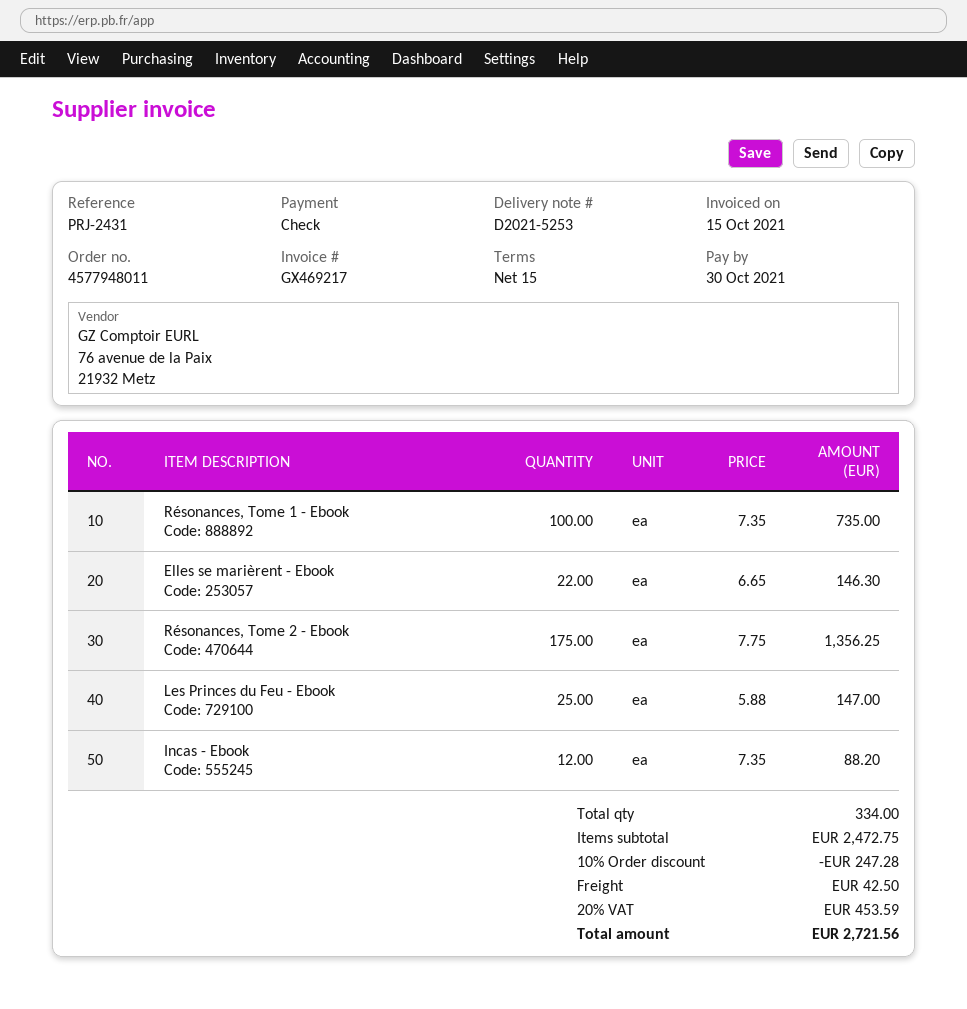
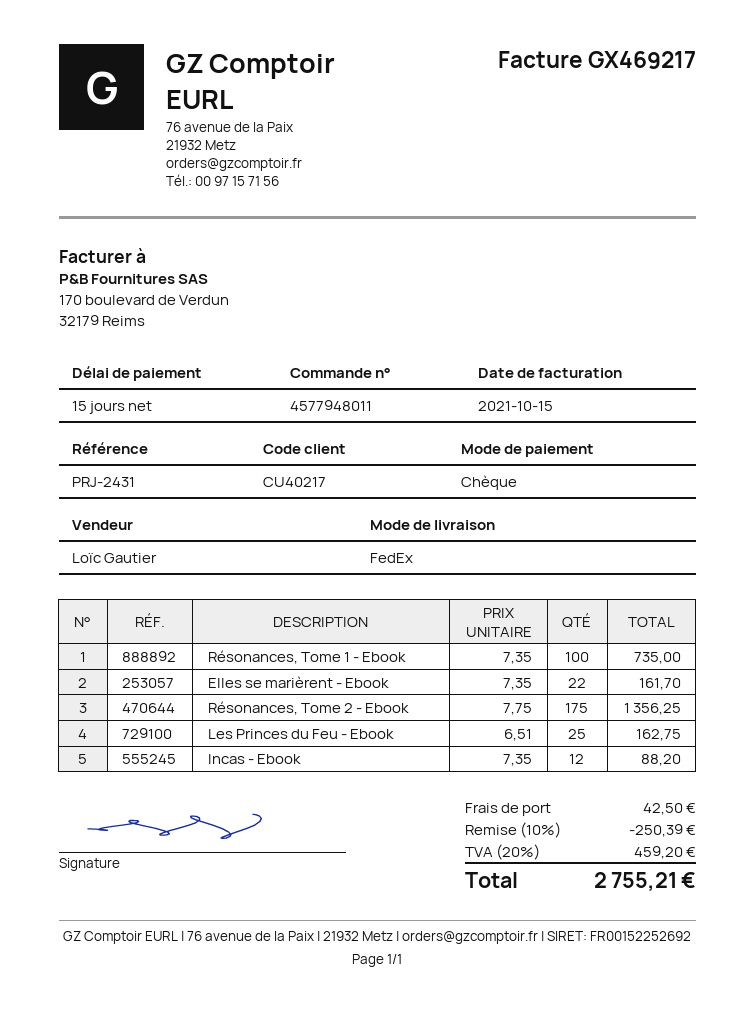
Elles se marièrent - Ebook: 22 x 6.65 = 146.30 -> 22 x 7.35 = 161.70
Les Princes du Feu - Ebook: 25 x 5.88 = 147.00 -> 25 x 6.51 = 162.75
discount: 10% = 247.28 -> 10% = 250.39
tax: 20% = 453.59 -> 20% = 459.20
total: 2721.56 -> 2755.21

